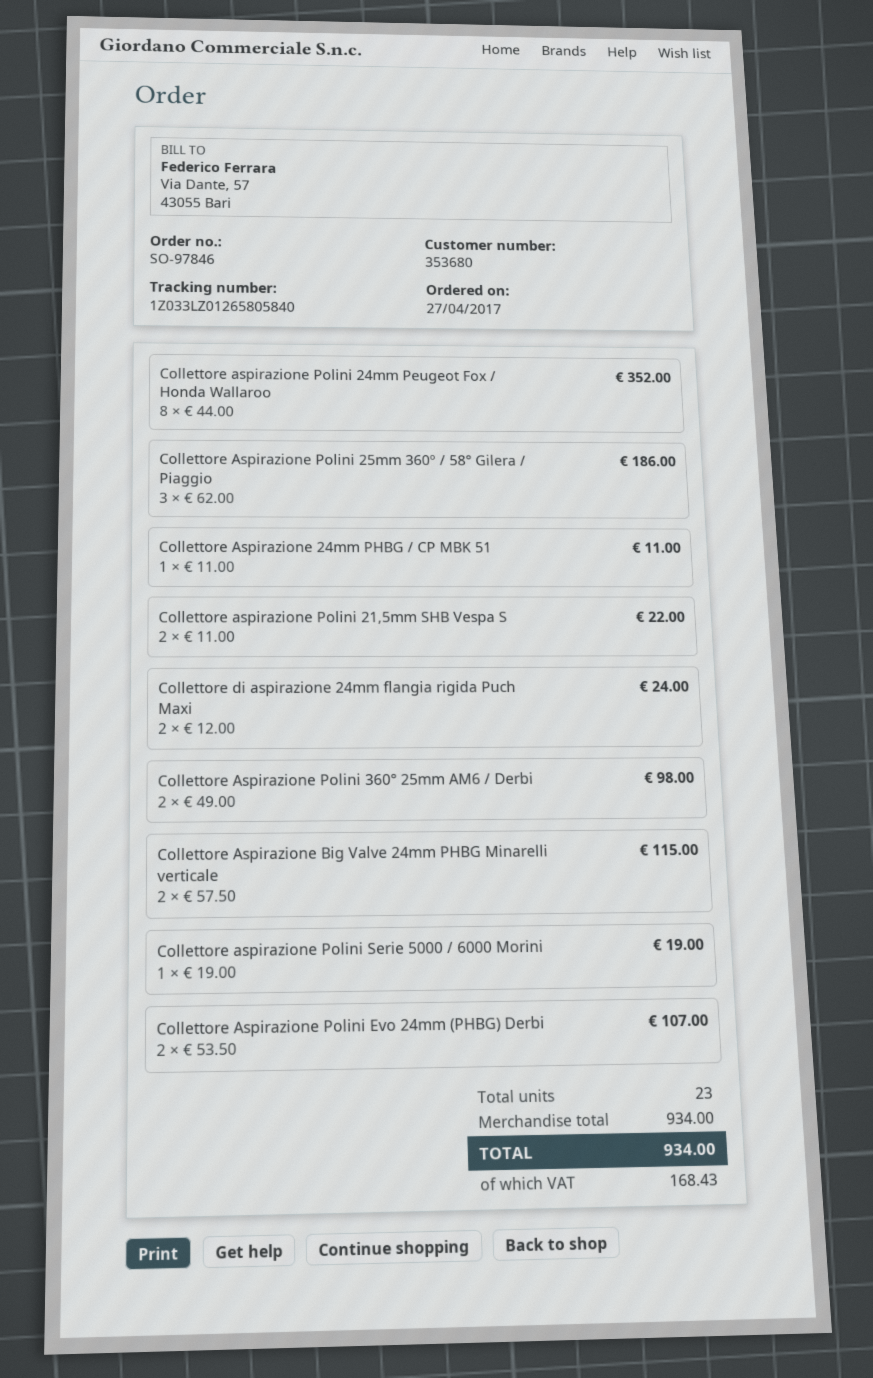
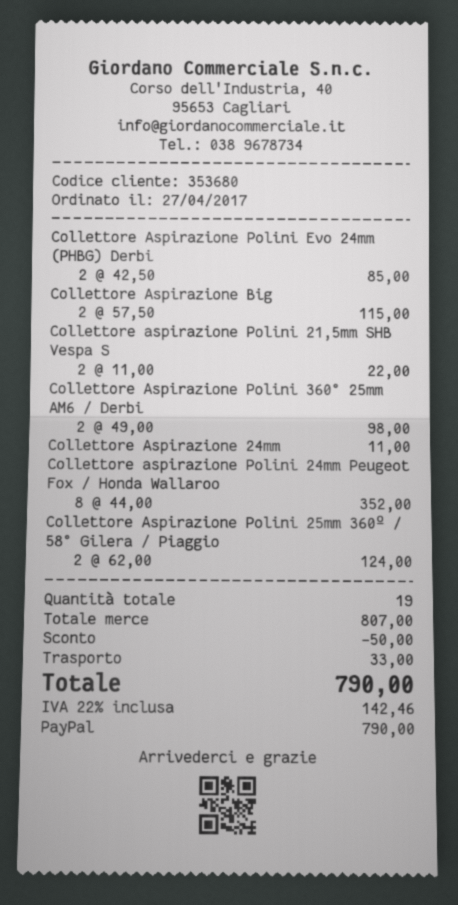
Collettore Aspirazione Polini 25mm 360º / 58° Gilera / Piaggio: 3 x 62.00 = 186.00 -> 2 x 62.00 = 124.00
Collettore di aspirazione 24mm flangia rigida Puch Maxi: 2 x 12.00 = 24.00 -> none
Collettore aspirazione Polini Serie 5000 / 6000 Morini: 1 x 19.00 = 19.00 -> none
Collettore Aspirazione Polini Evo 24mm (PHBG) Derbi: 2 x 53.50 = 107.00 -> 2 x 42.50 = 85.00
total quantity: 23 -> 19
subtotal: 934.00 -> 807.00
discount: none -> 50.00
shipping: none -> 33.00
tax: 168.43 -> 142.46
total: 934.00 -> 790.00

